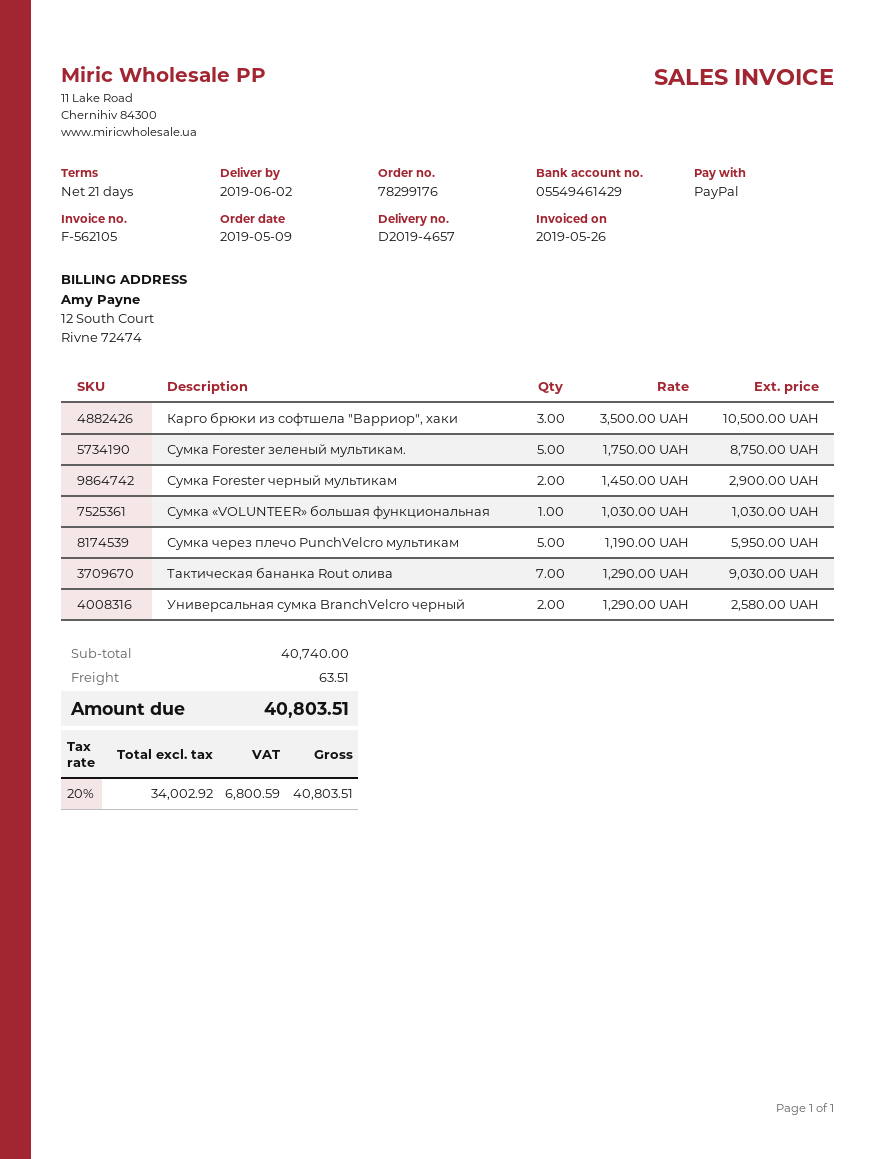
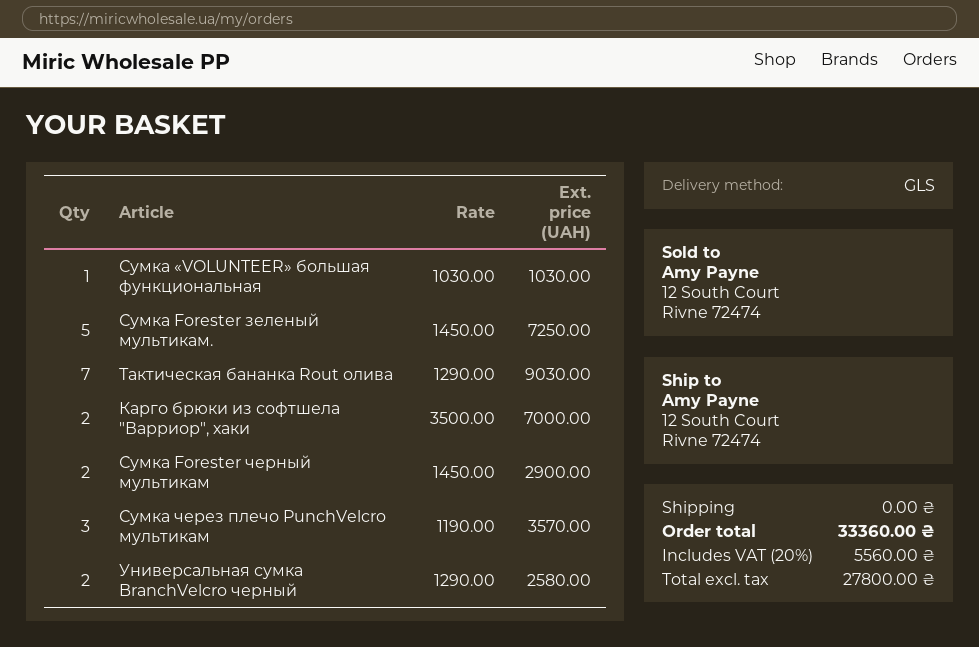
Карго брюки из софтшела "Варриор", хаки: 3 x 3500.00 = 10500.00 -> 2 x 3500.00 = 7000.00
Сумка Forester зеленый мультикам.: 5 x 1750.00 = 8750.00 -> 5 x 1450.00 = 7250.00
Сумка через плечо PunchVelcro мультикам: 5 x 1190.00 = 5950.00 -> 3 x 1190.00 = 3570.00
shipping: 63.51 -> 0.00
net: 34002.92 -> 27800.00
tax: 20% = 6800.59 -> 20% = 5560.00
total: 40803.51 -> 33360.00

